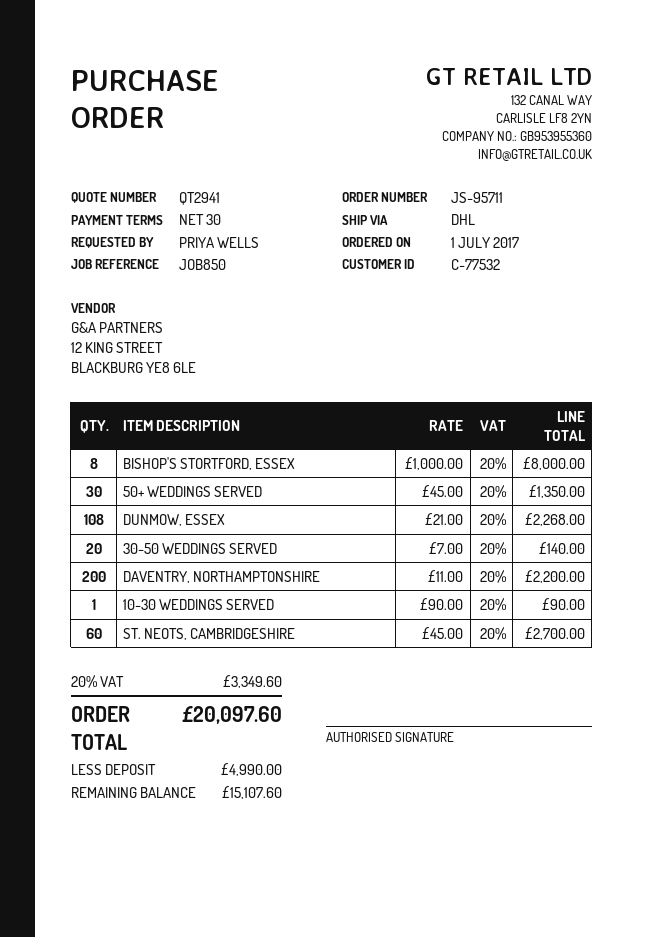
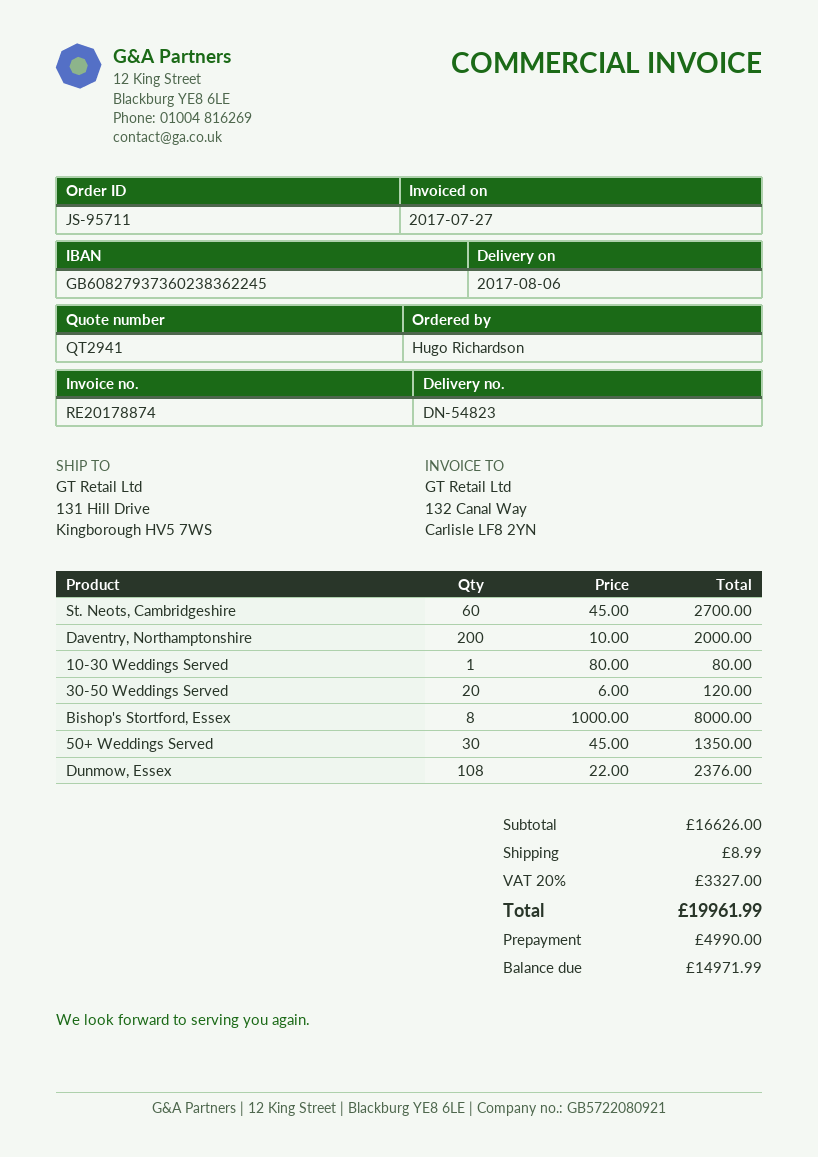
ordered by: PRIYA WELLS -> Hugo Richardson
DUNMOW, ESSEX: 108 x 21.00 = 2268.00 -> 108 x 22.00 = 2376.00
30-50 WEDDINGS SERVED: 20 x 7.00 = 140.00 -> 20 x 6.00 = 120.00
DAVENTRY, NORTHAMPTONSHIRE: 200 x 11.00 = 2200.00 -> 200 x 10.00 = 2000.00
10-30 WEDDINGS SERVED: 1 x 90.00 = 90.00 -> 1 x 80.00 = 80.00
shipping: none -> 8.99
tax: 20% = 3349.60 -> 20% = 3327.00
total: 20097.60 -> 19961.99
balance: 15107.60 -> 14971.99

